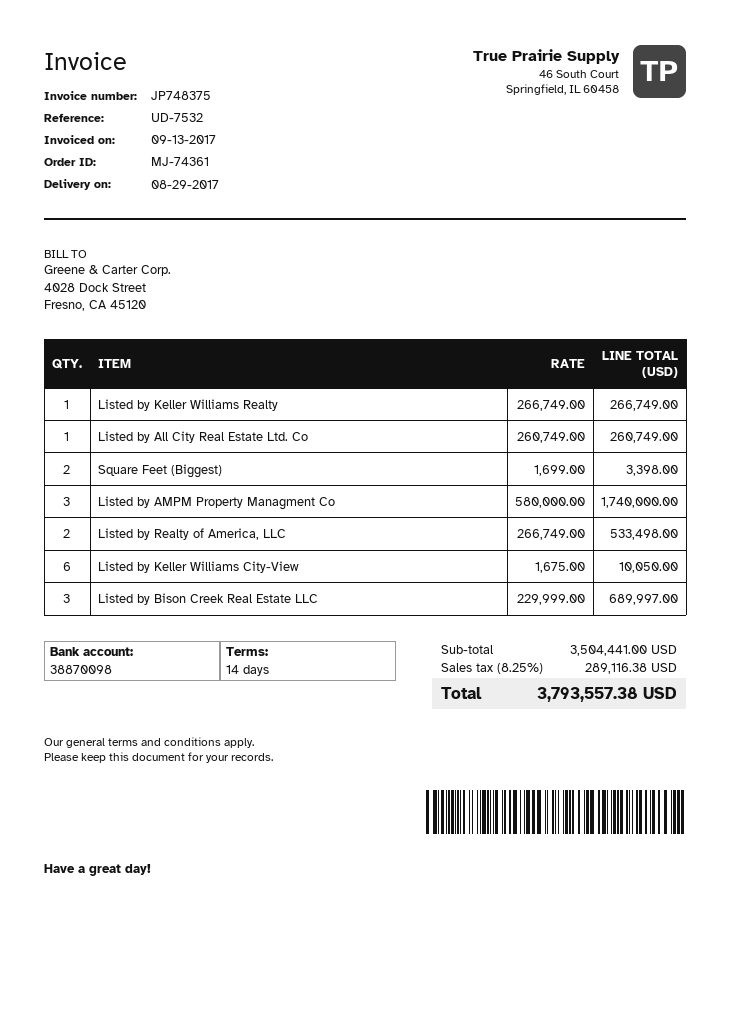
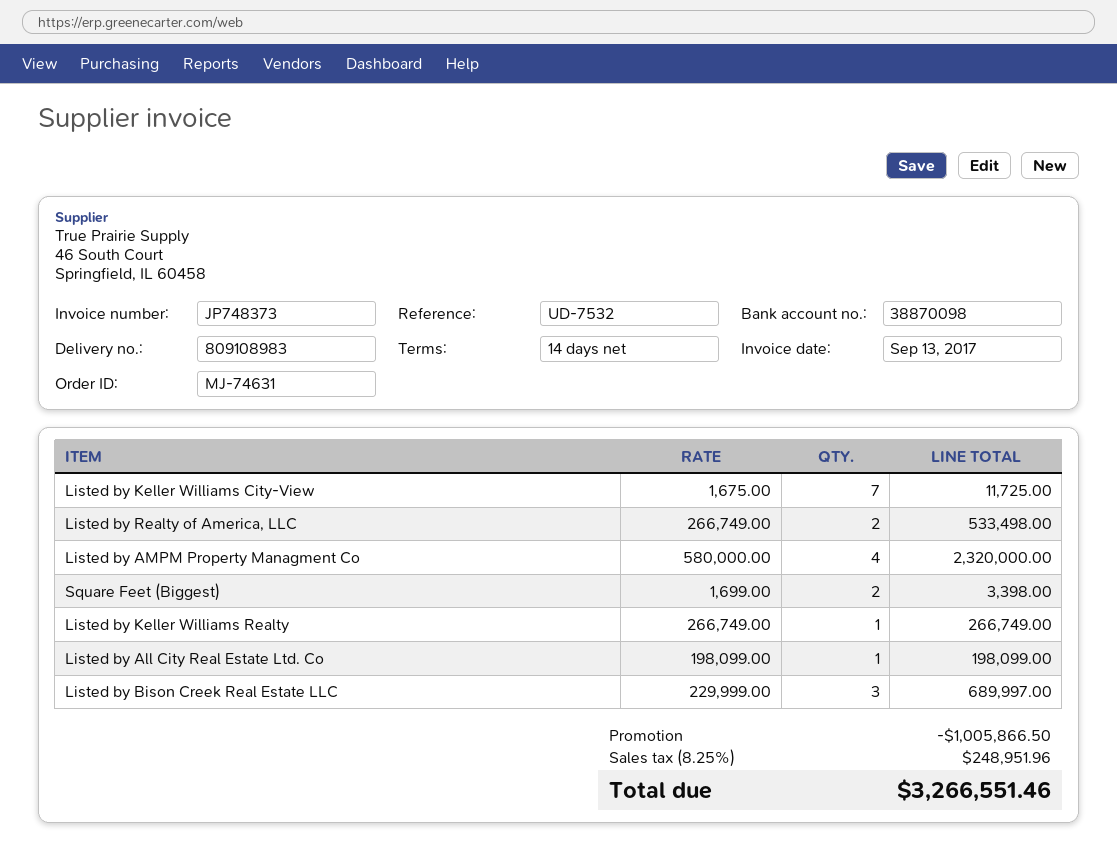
order number: MJ-74361 -> MJ-74631
invoice number: JP748375 -> JP748373
Listed by All City Real Estate Ltd. Co: 1 x 260749.00 = 260749.00 -> 1 x 198099.00 = 198099.00
Listed by AMPM Property Managment Co: 3 x 580000.00 = 1740000.00 -> 4 x 580000.00 = 2320000.00
Listed by Keller Williams City-View: 6 x 1675.00 = 10050.00 -> 7 x 1675.00 = 11725.00
discount: none -> 1005866.50
tax: 8.25% = 289116.38 -> 8.25% = 248951.96
total: 3793557.38 -> 3266551.46

